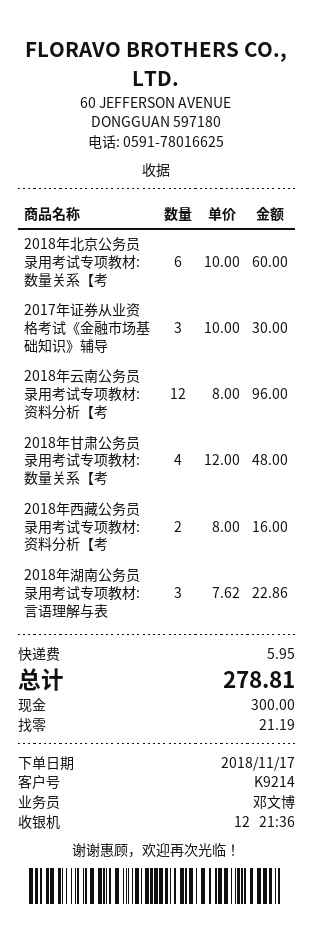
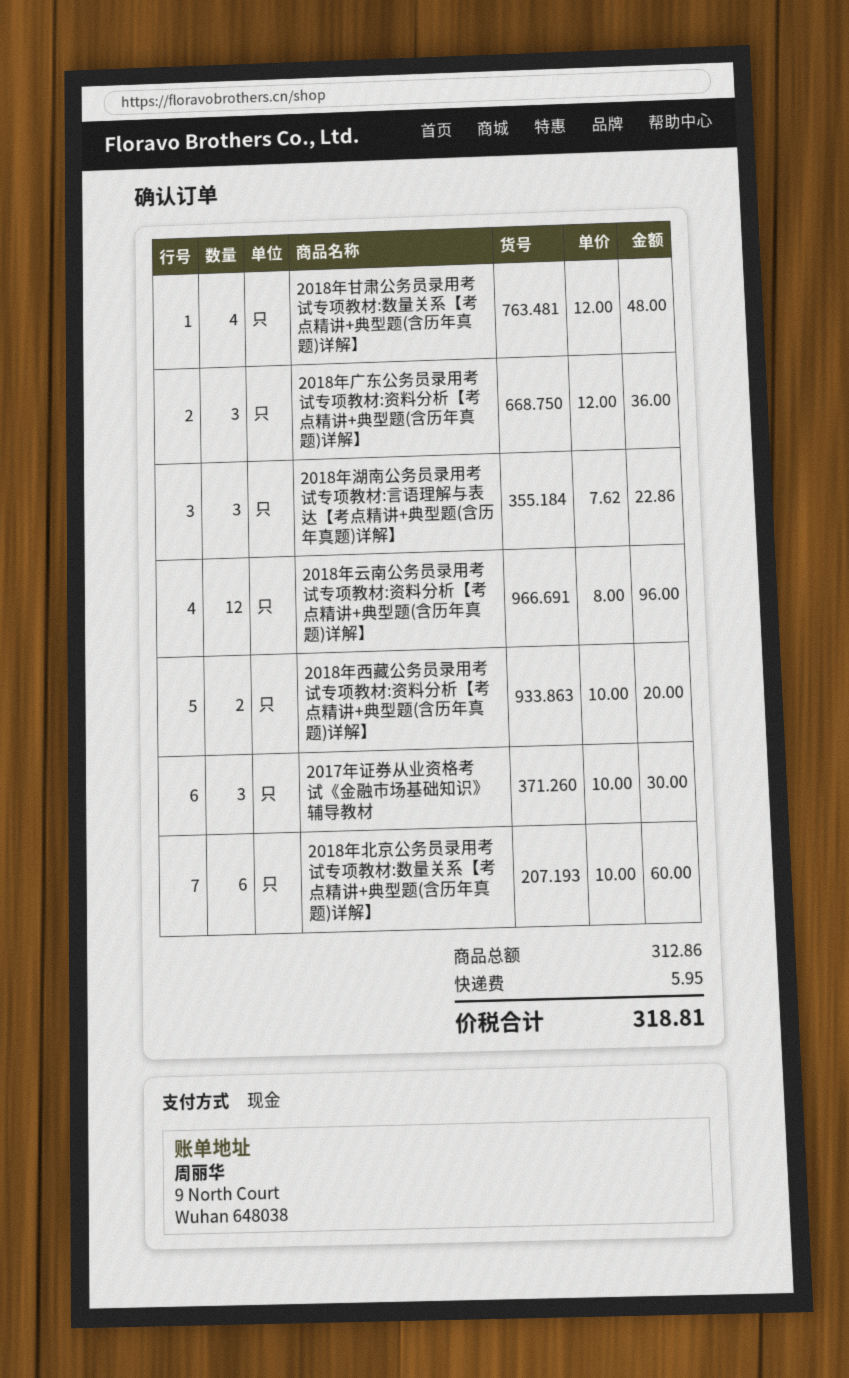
2018年西藏公务员录用考试专项教材:资料分析【考: 2 x 8.00 = 16.00 -> 2 x 10.00 = 20.00
2018年广东公务员录用考试专项教材:资料分析【考点精讲+典型题(含历年真题)详解】: none -> 3 x 12.00 = 36.00
total: 278.81 -> 318.81

